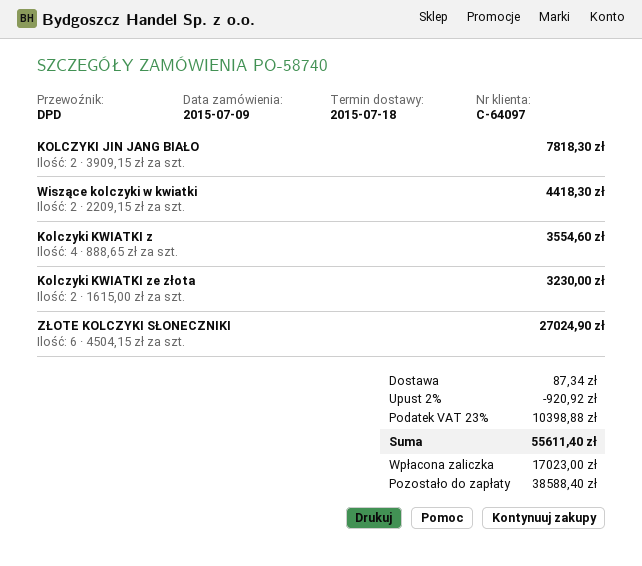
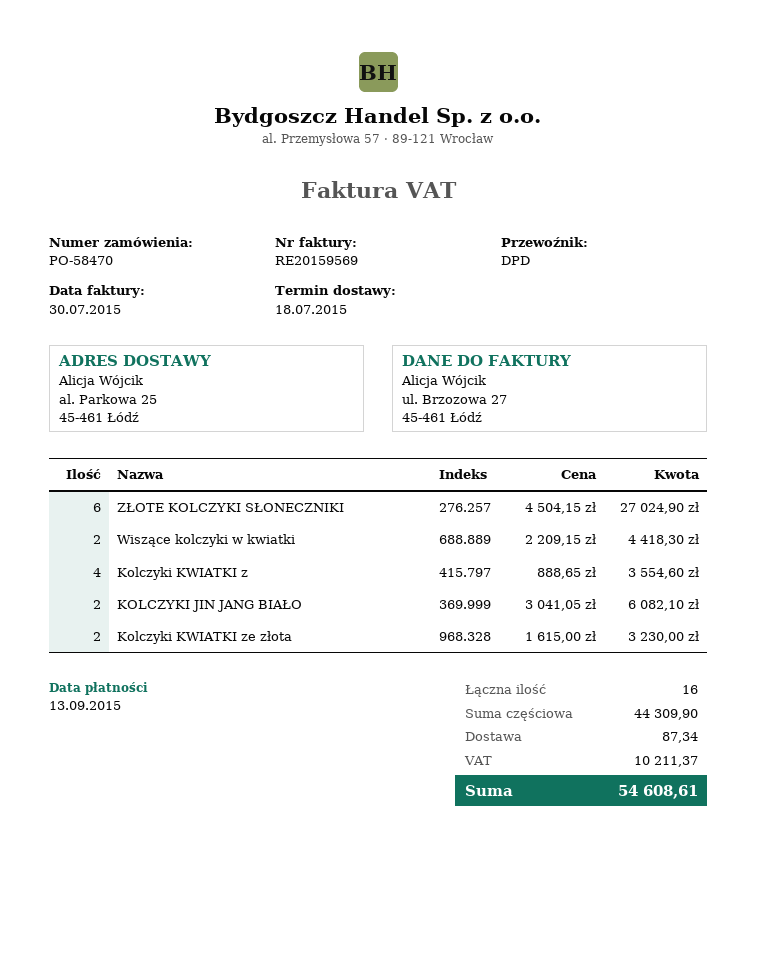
order number: PO-58740 -> PO-58470
KOLCZYKI JIN JANG BIAŁO: 2 x 3909.15 = 7818.30 -> 2 x 3041.05 = 6082.10
discount: 2% = 920.92 -> none
tax: 10398.88 -> 10211.37
total: 55611.40 -> 54608.61

